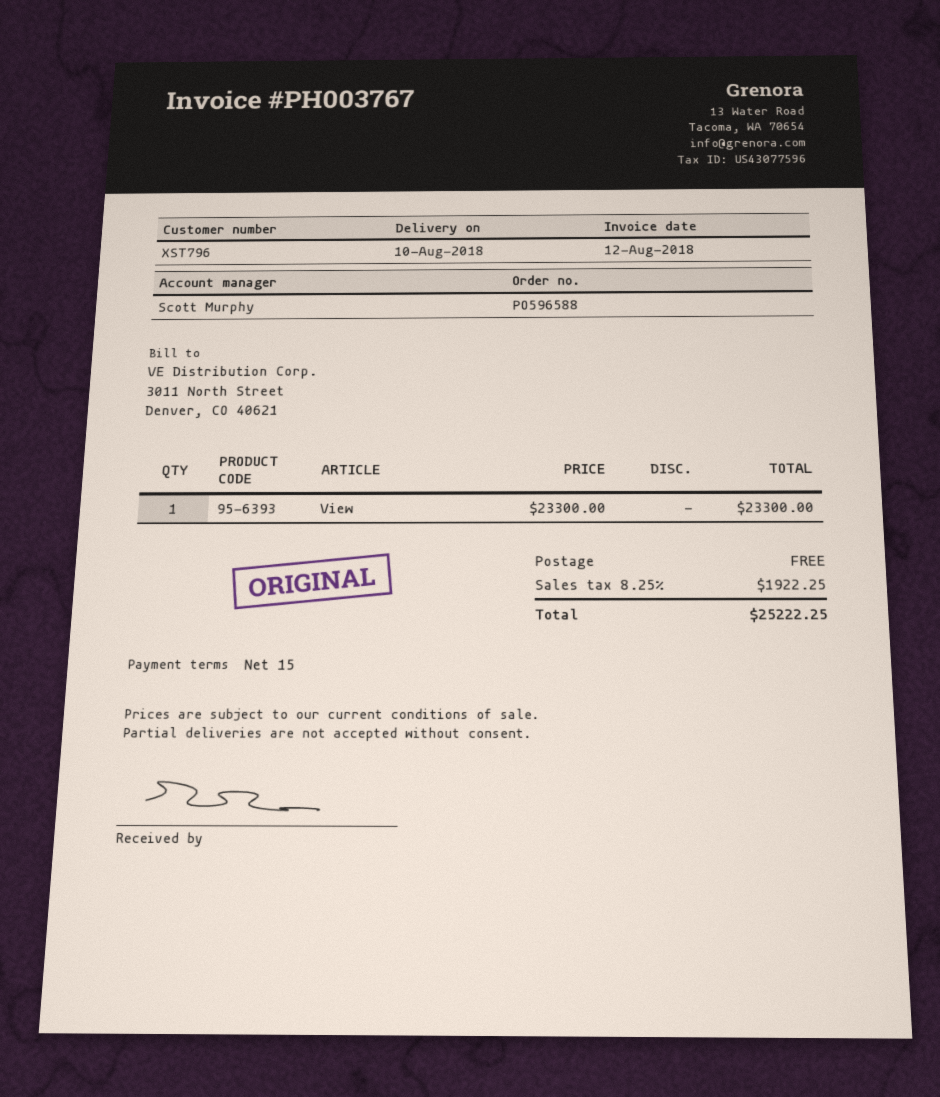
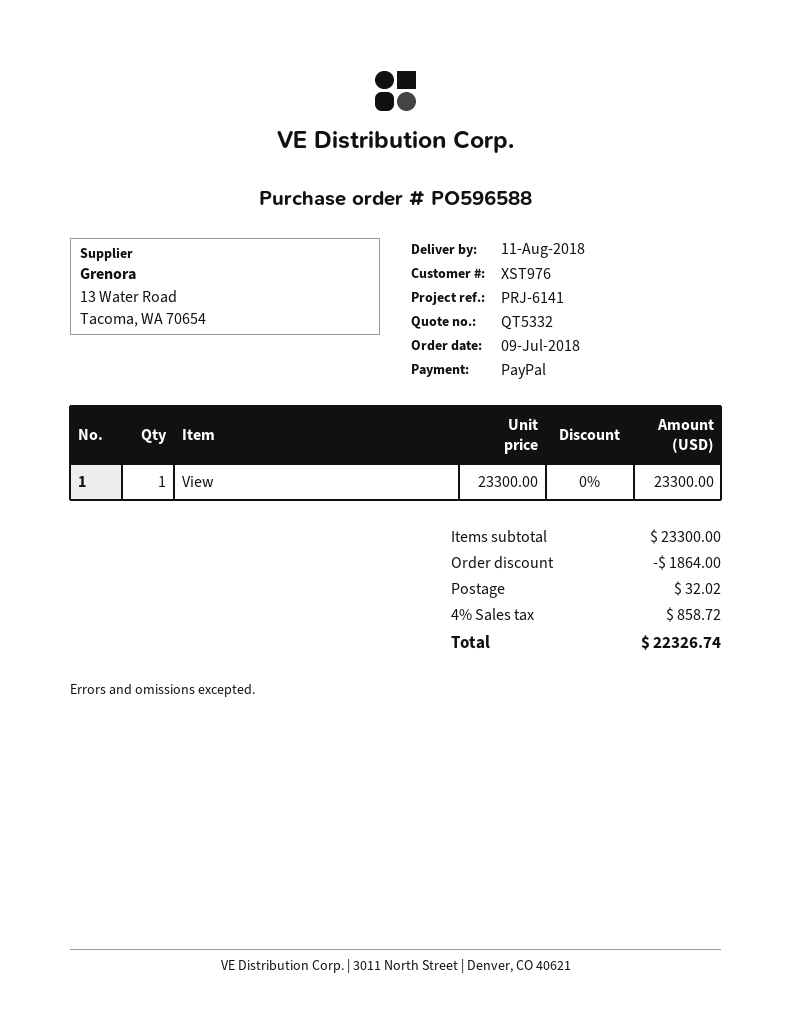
delivery date: 2018-08-10 -> 2018-08-11
customer number: XST796 -> XST976
discount: none -> 1864.00
shipping: 0.00 -> 32.02
tax: 8.25% = 1922.25 -> 4% = 858.72
total: 25222.25 -> 22326.74

